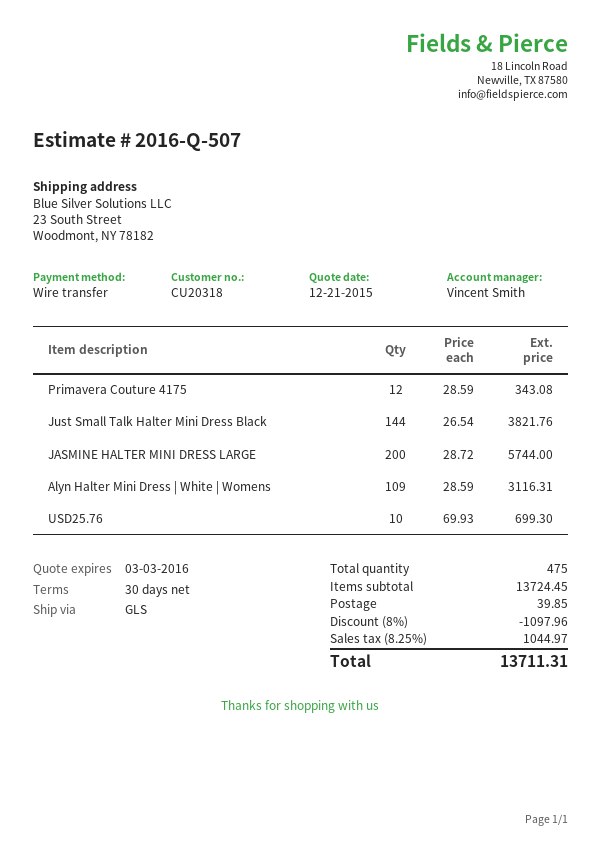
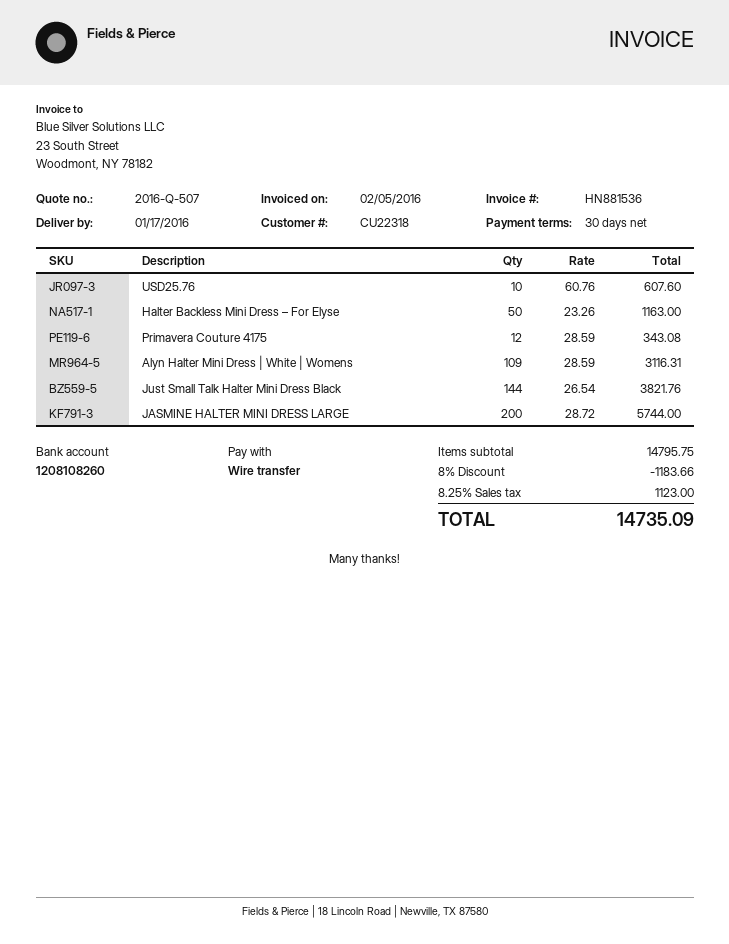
customer number: CU20318 -> CU22318
USD25.76: 10 x 69.93 = 699.30 -> 10 x 60.76 = 607.60
Halter Backless Mini Dress – For Elyse: none -> 50 x 23.26 = 1163.00
subtotal: 13724.45 -> 14795.75
discount: 8% = 1097.96 -> 8% = 1183.66
shipping: 39.85 -> none
tax: 8.25% = 1044.97 -> 8.25% = 1123.00
total: 13711.31 -> 14735.09

